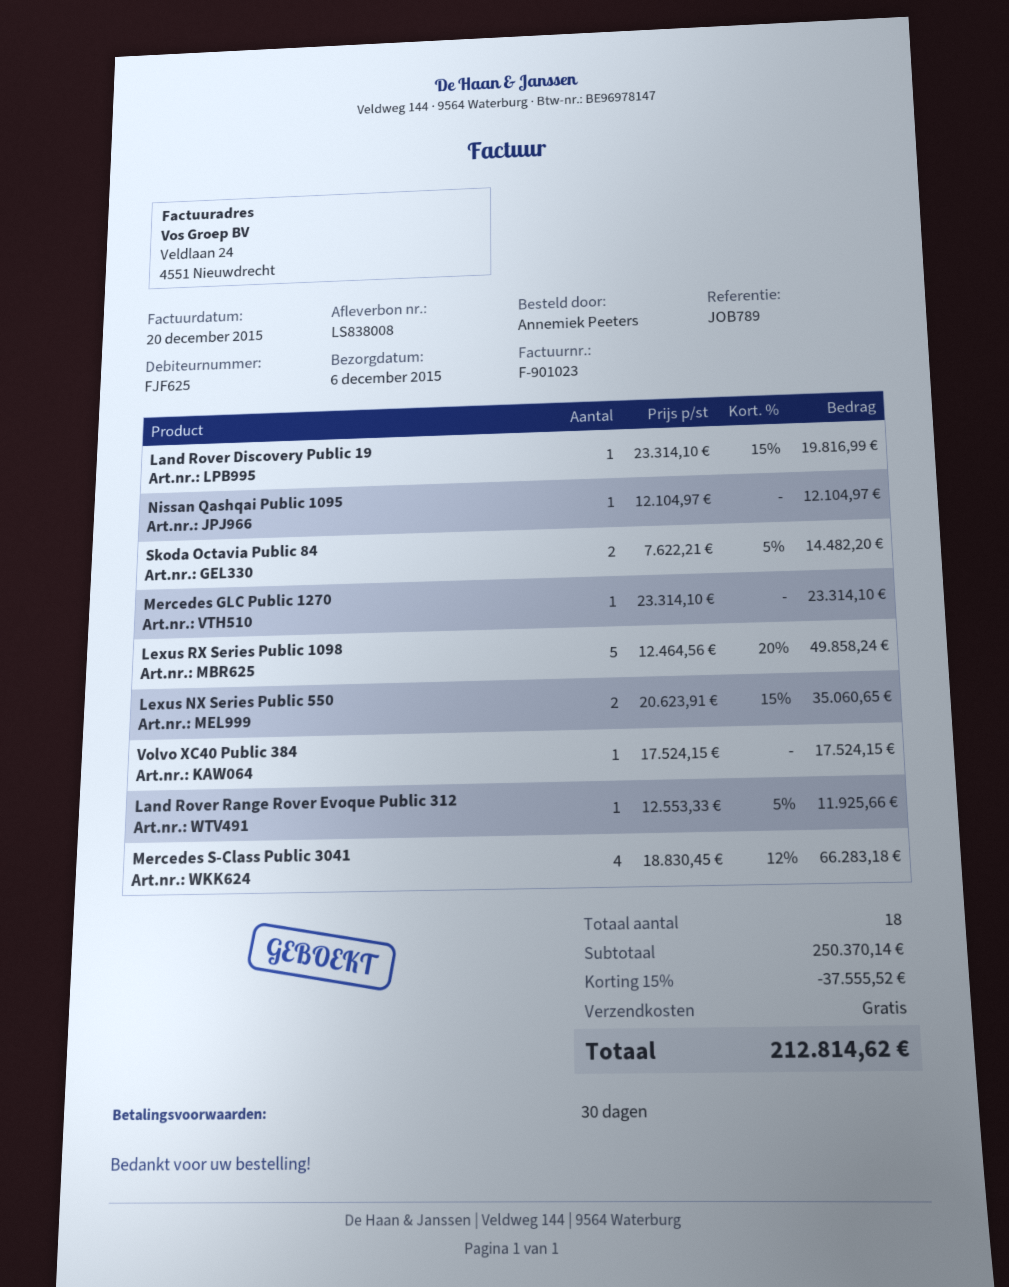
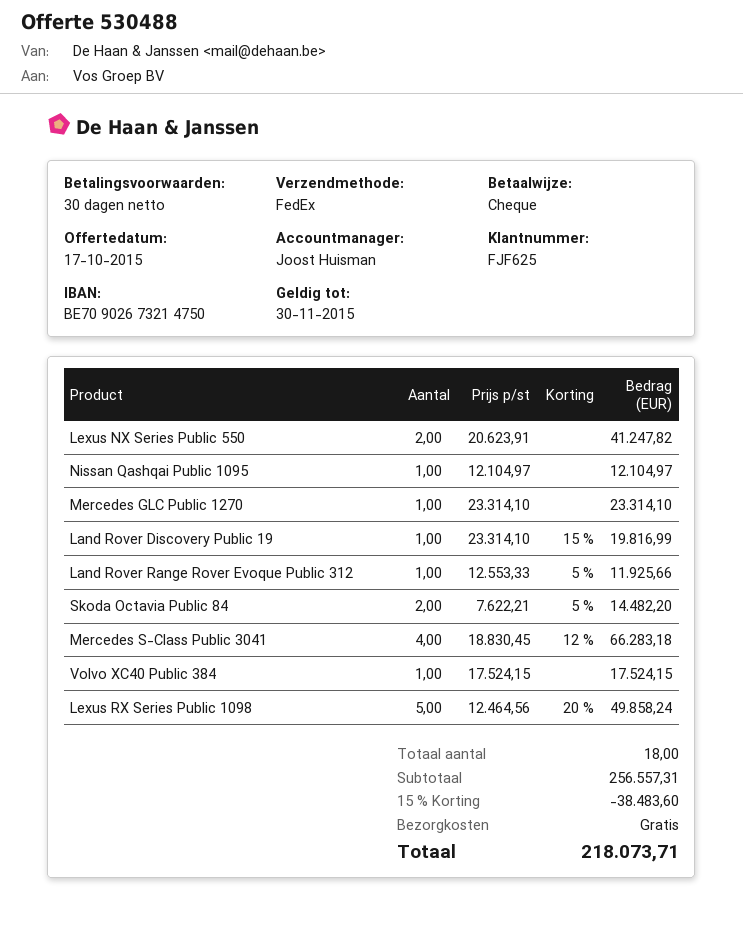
Lexus NX Series Public 550: 2 x 20623.91 - 15% = 35060.65 -> 2 x 20623.91 = 41247.82
subtotal: 250370.14 -> 256557.31
discount: 15% = 37555.52 -> 15% = 38483.60
total: 212814.62 -> 218073.71

